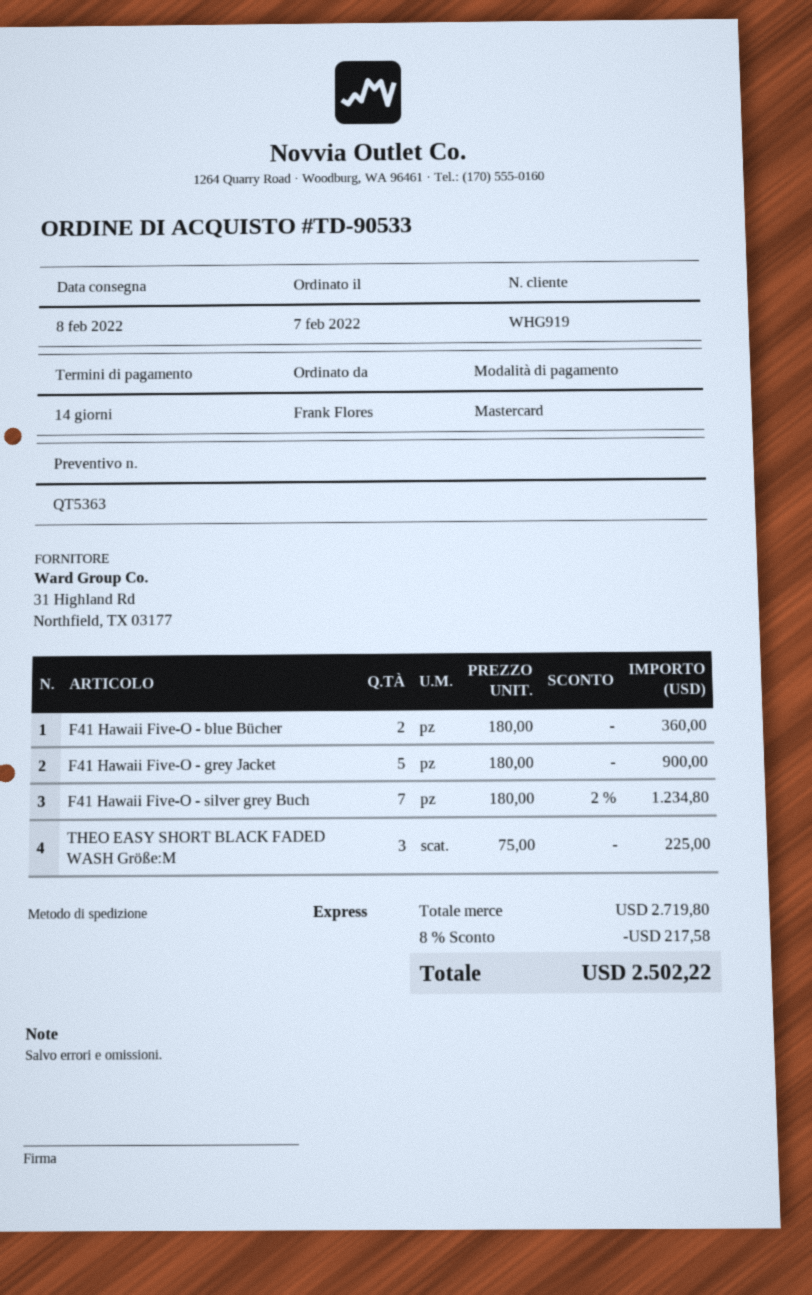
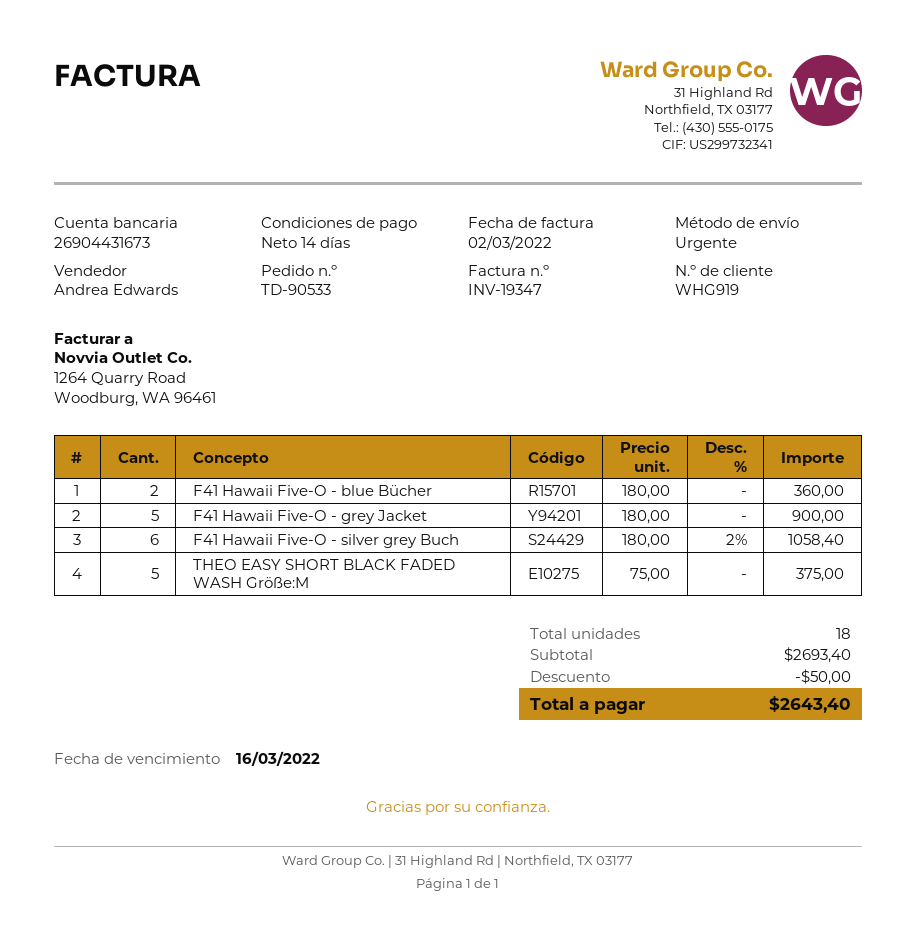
F41 Hawaii Five-O - silver grey Buch: 7 x 180.00 - 2% = 1234.80 -> 6 x 180.00 - 2% = 1058.40
THEO EASY SHORT BLACK FADED WASH Größe:M: 3 x 75.00 = 225.00 -> 5 x 75.00 = 375.00
subtotal: 2719.80 -> 2693.40
discount: 217.58 -> 50.00
total: 2502.22 -> 2643.40

